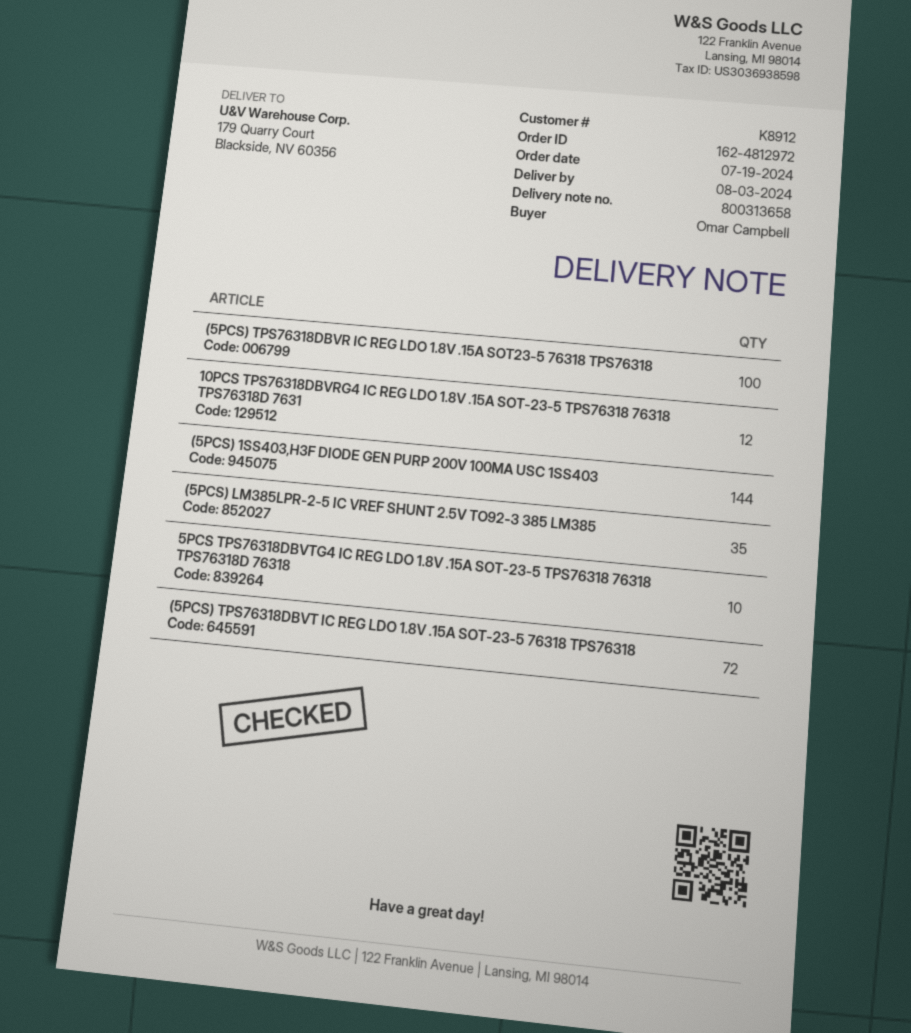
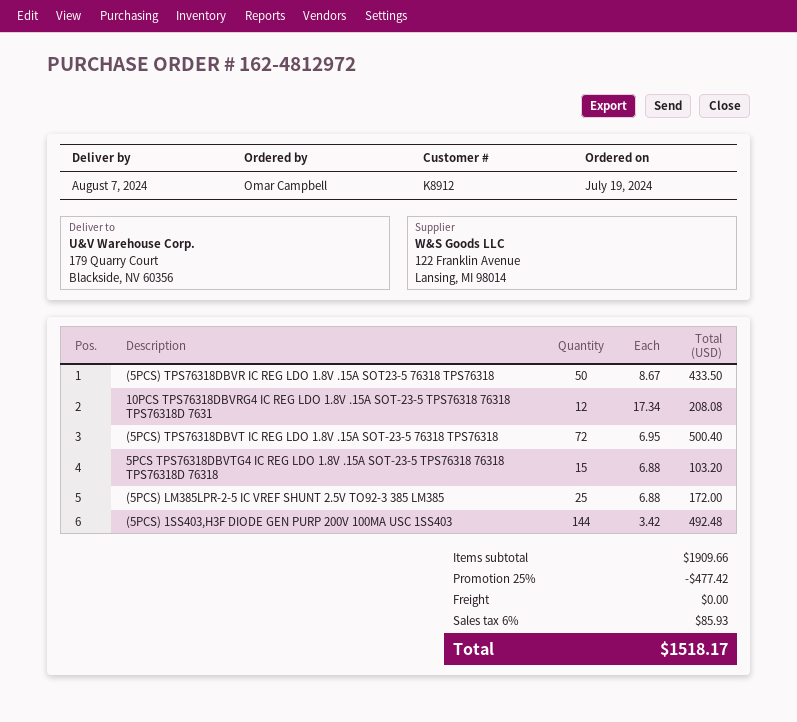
delivery date: 2024-08-03 -> 2024-08-07
(5PCS) TPS76318DBVR IC REG LDO 1.8V .15A SOT23-5 76318 TPS76318: 100 -> 50
(5PCS) LM385LPR-2-5 IC VREF SHUNT 2.5V TO92-3 385 LM385: 35 -> 25
5PCS TPS76318DBVTG4 IC REG LDO 1.8V .15A SOT-23-5 TPS76318 76318 TPS76318D 76318: 10 -> 15

